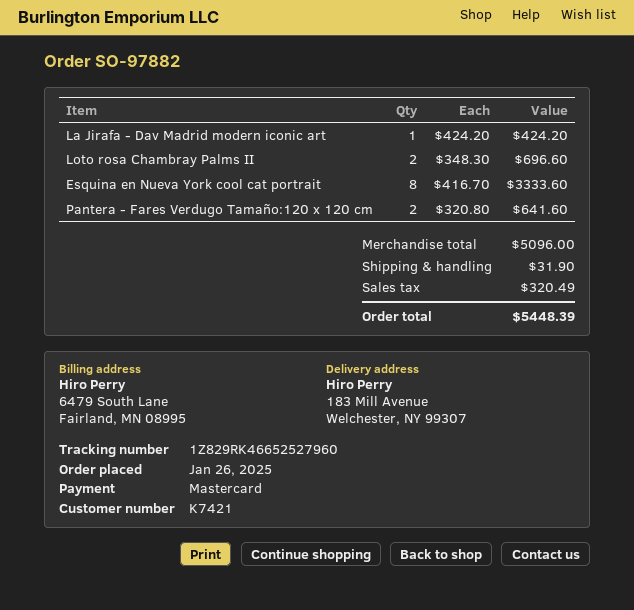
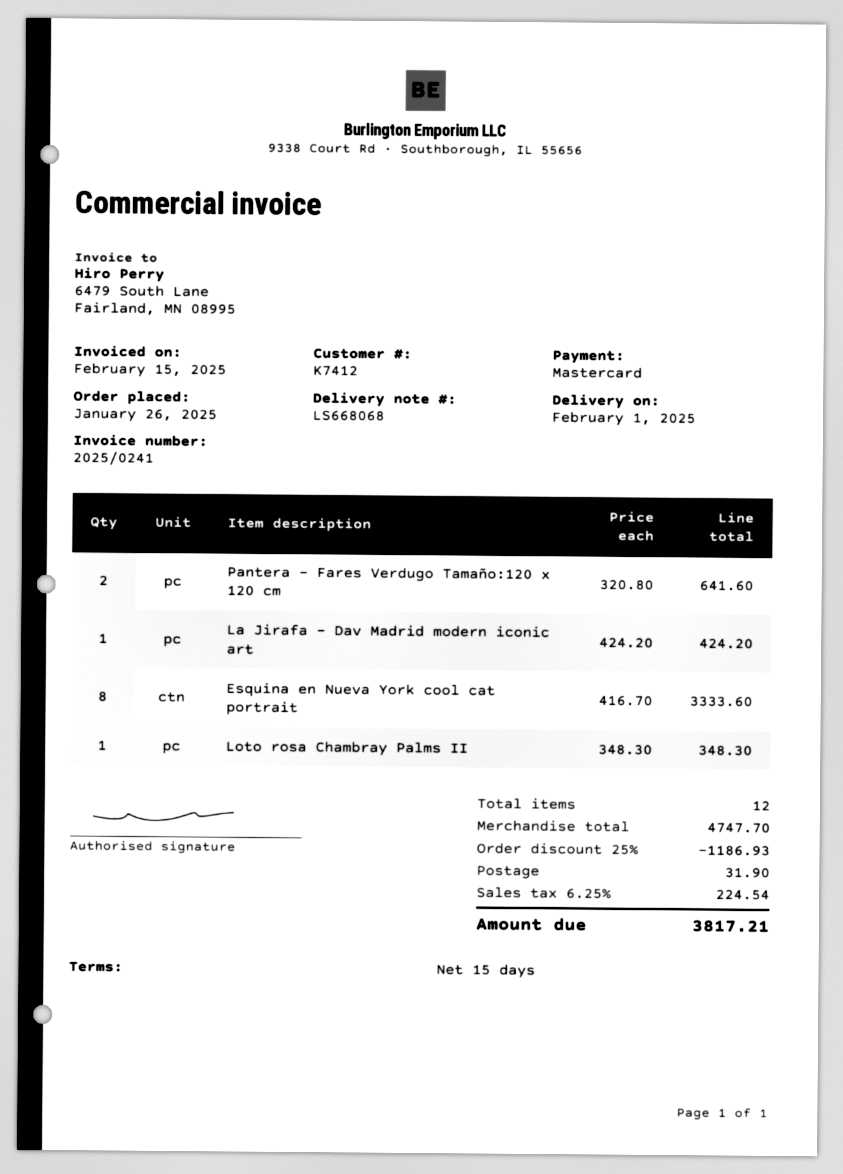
customer number: K7421 -> K7412
Loto rosa Chambray Palms II: 2 x 348.30 = 696.60 -> 1 x 348.30 = 348.30
subtotal: 5096.00 -> 4747.70
discount: none -> 25% = 1186.93
tax: 320.49 -> 224.54
total: 5448.39 -> 3817.21

